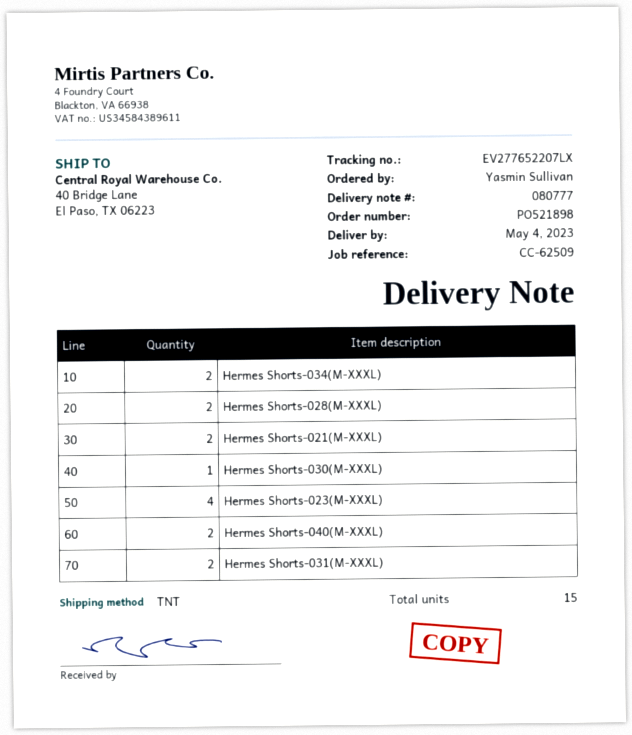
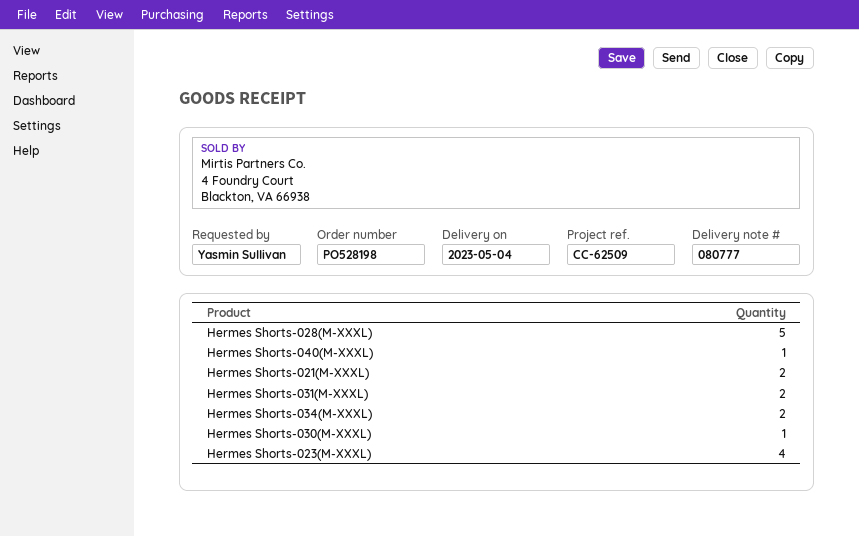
order number: PO521898 -> PO528198
Hermes Shorts-028(M-XXXL): 2 -> 5
Hermes Shorts-040(M-XXXL): 2 -> 1

